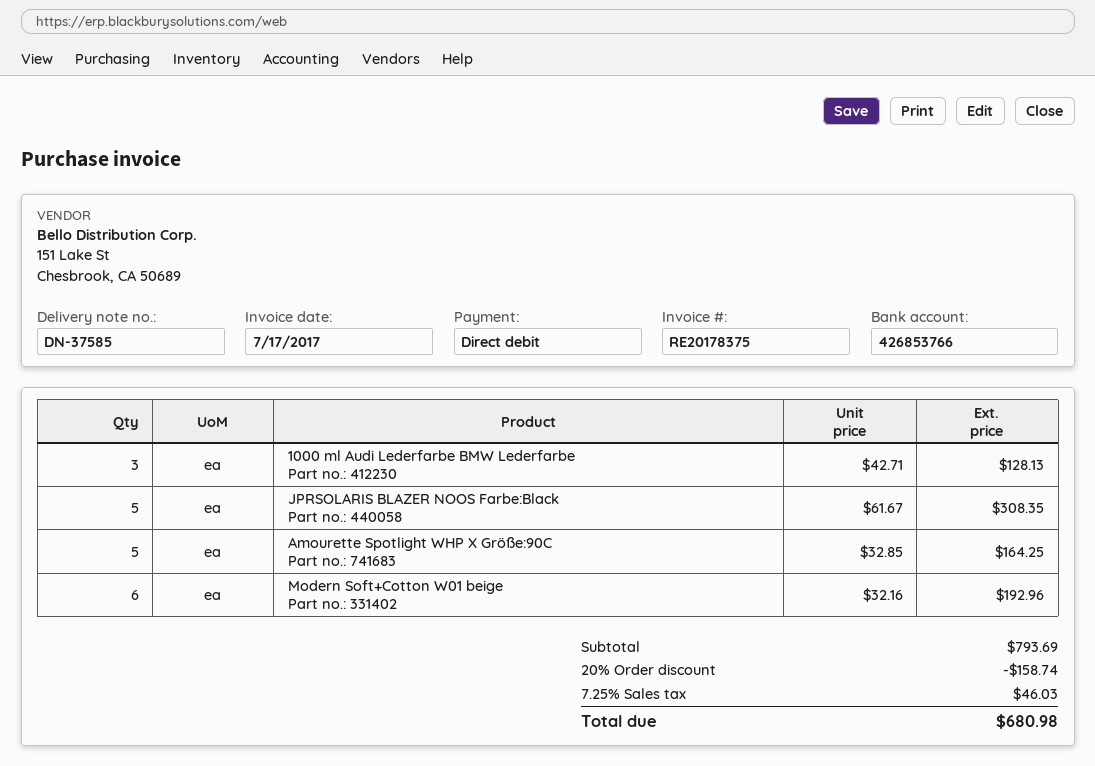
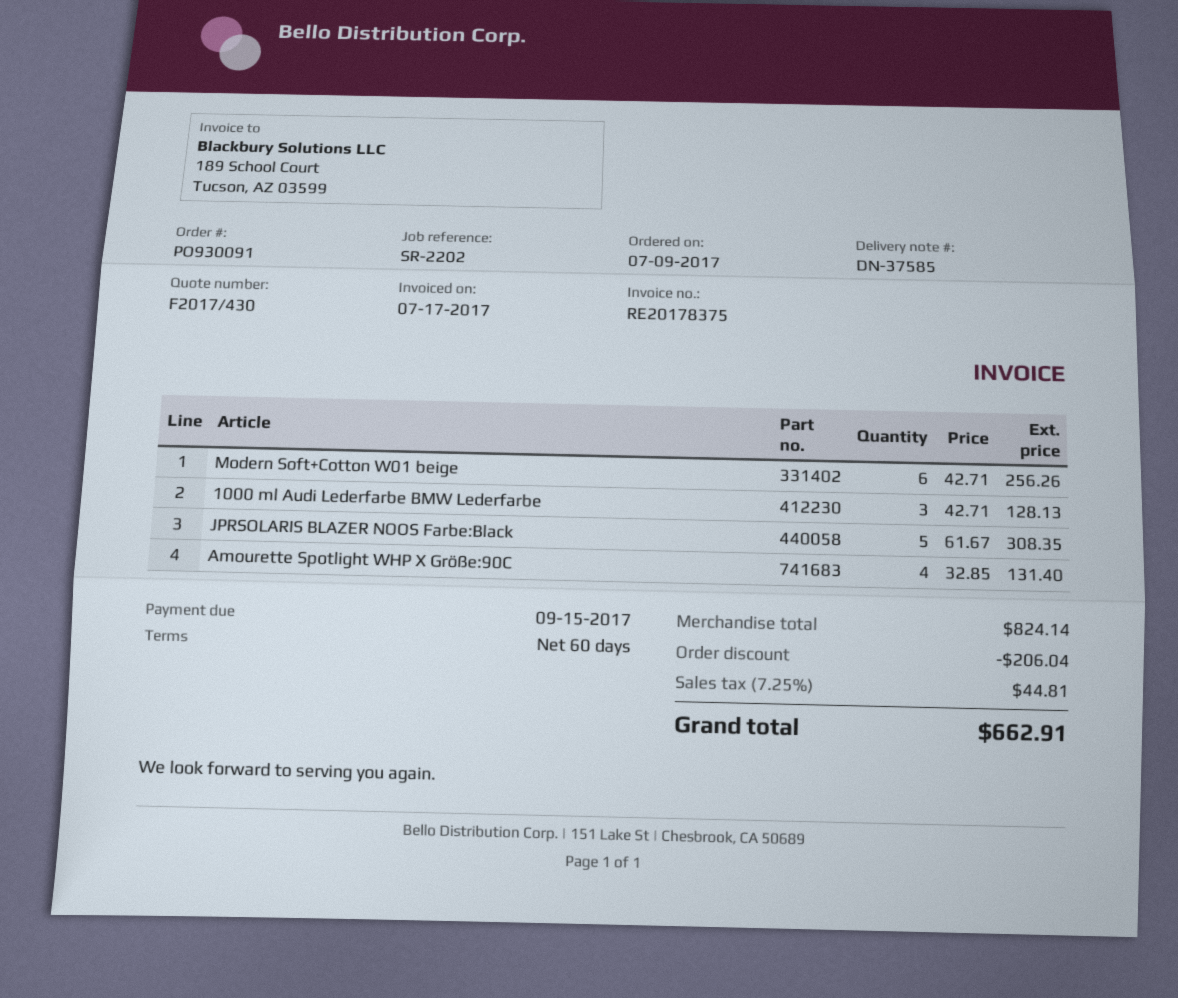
Amourette Spotlight WHP X Größe:90C: 5 x 32.85 = 164.25 -> 4 x 32.85 = 131.40
Modern Soft+Cotton W01 beige: 6 x 32.16 = 192.96 -> 6 x 42.71 = 256.26
subtotal: 793.69 -> 824.14
discount: 158.74 -> 206.04
tax: 7.25% = 46.03 -> 7.25% = 44.81
total: 680.98 -> 662.91

